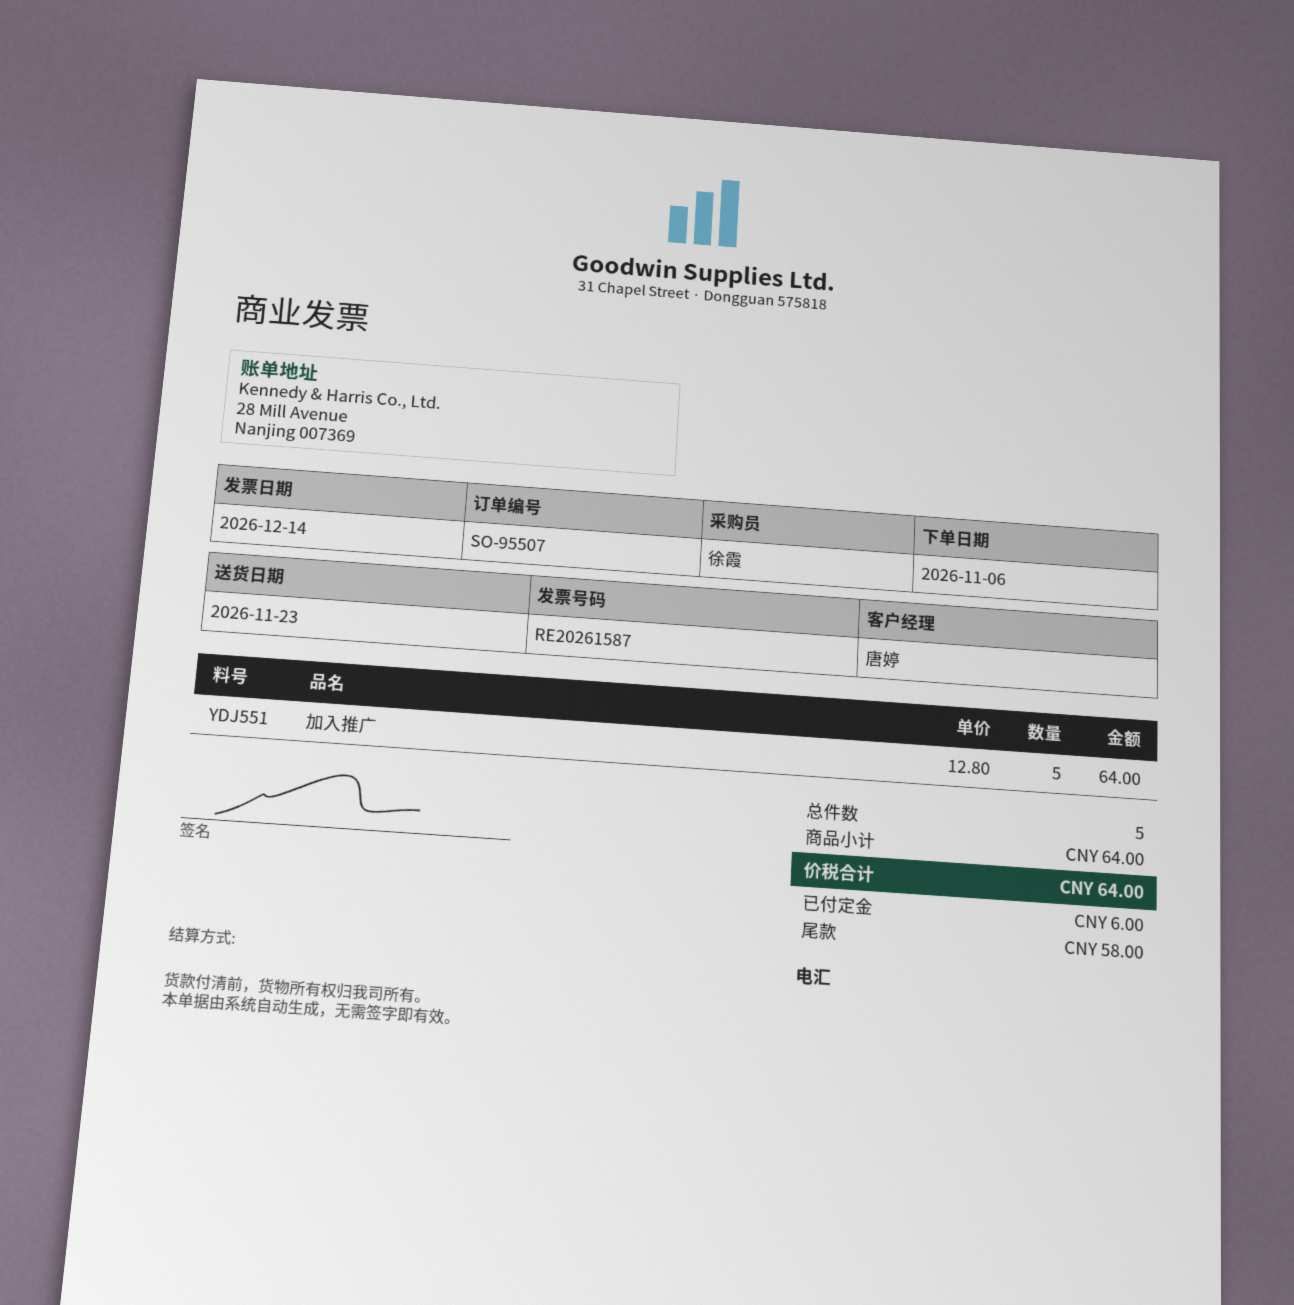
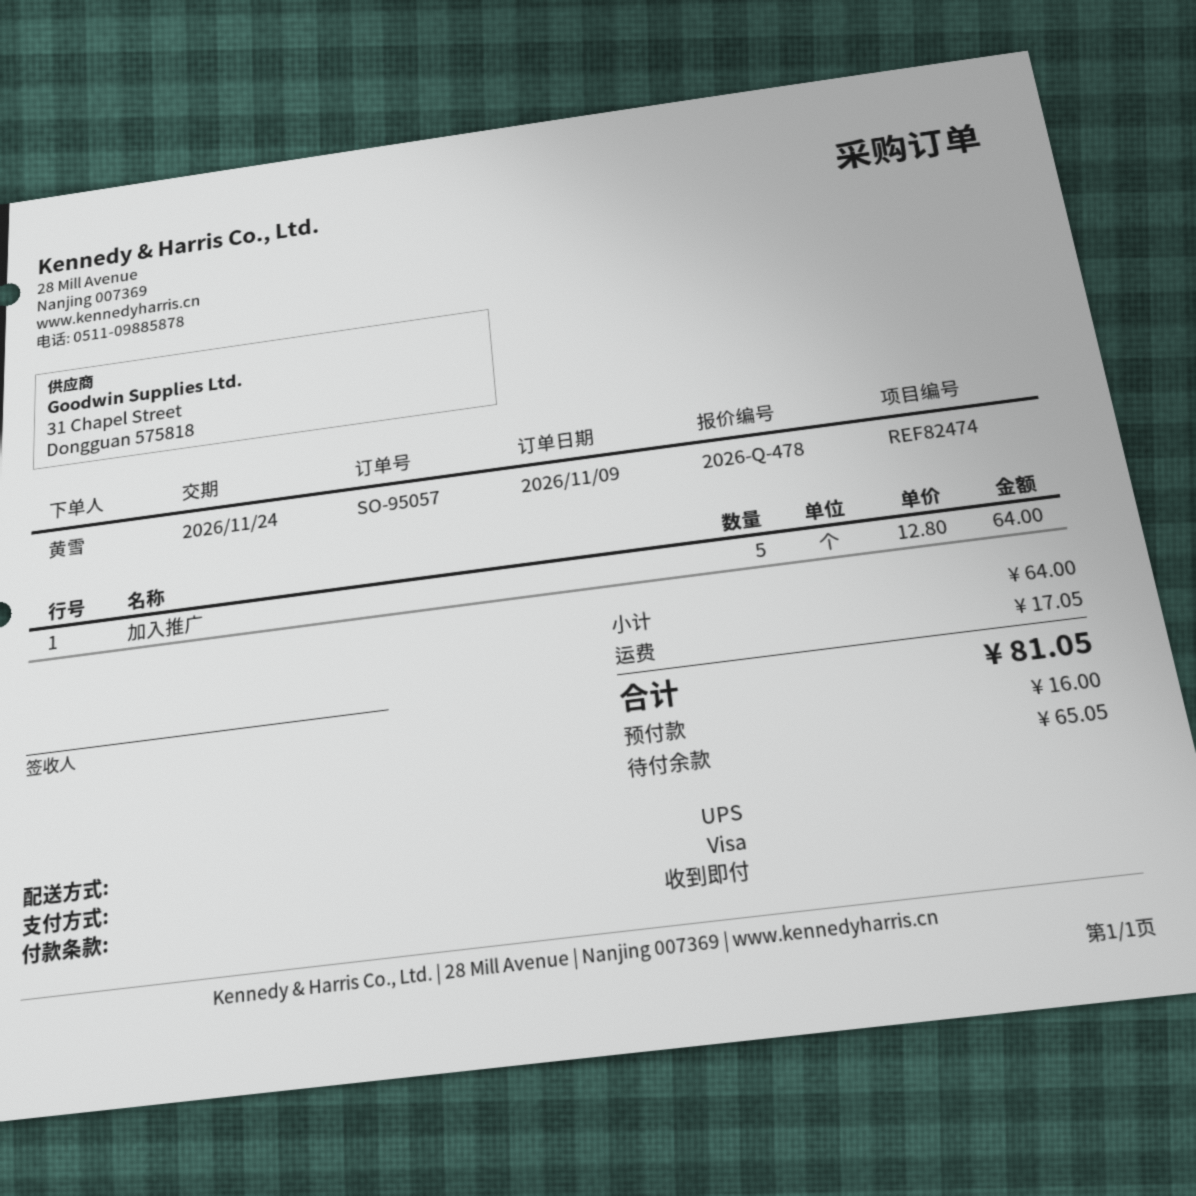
order number: SO-95507 -> SO-95057
order date: 2026-11-06 -> 2026-11-09
delivery date: 2026-11-23 -> 2026-11-24
ordered by: 徐霞 -> 黄雪
payment method: bank transfer -> Visa
shipping: none -> 17.05
total: 64.00 -> 81.05
deposit: 6.00 -> 16.00
balance: 58.00 -> 65.05

